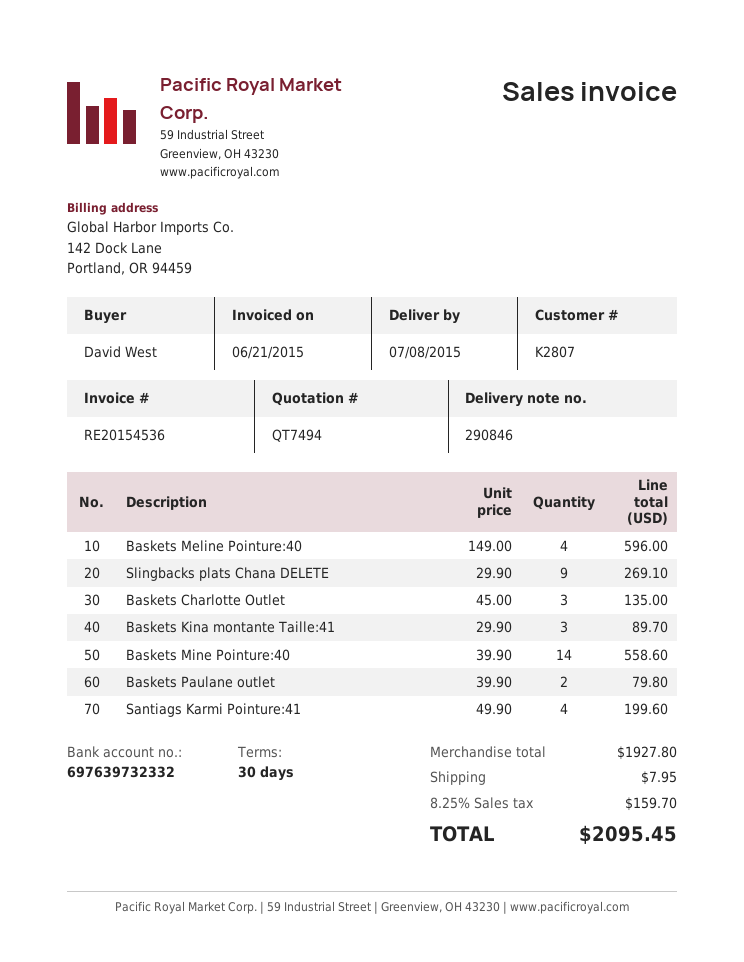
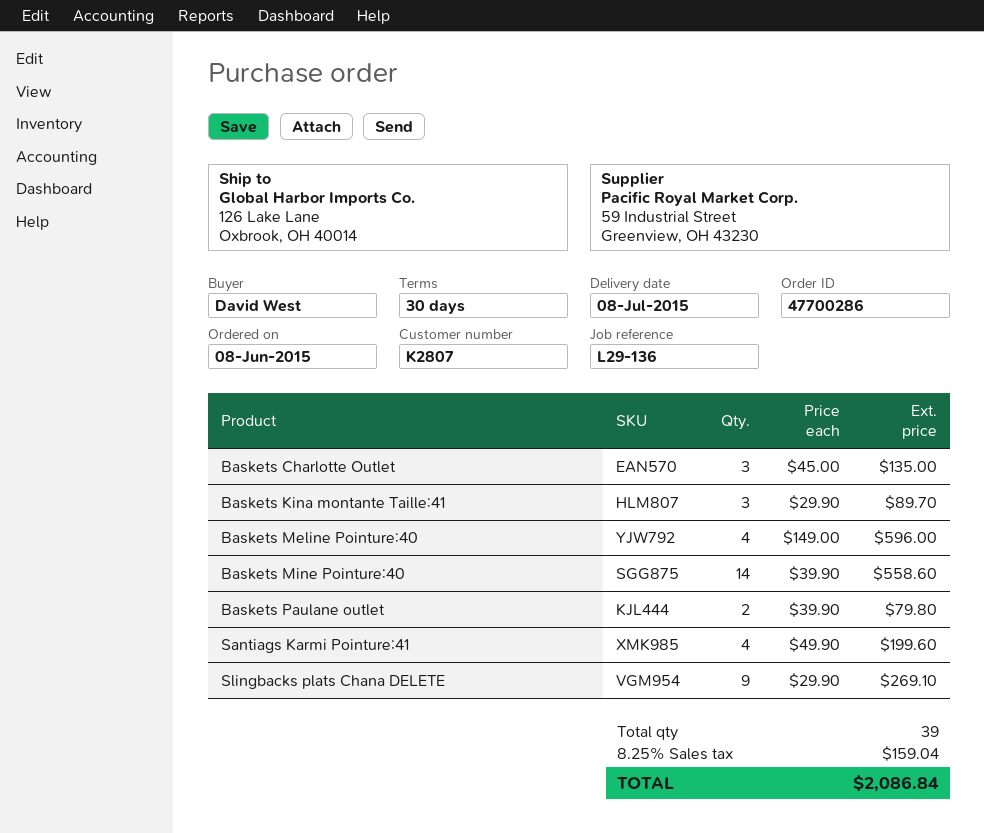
shipping: 7.95 -> none
tax: 8.25% = 159.70 -> 8.25% = 159.04
total: 2095.45 -> 2086.84

